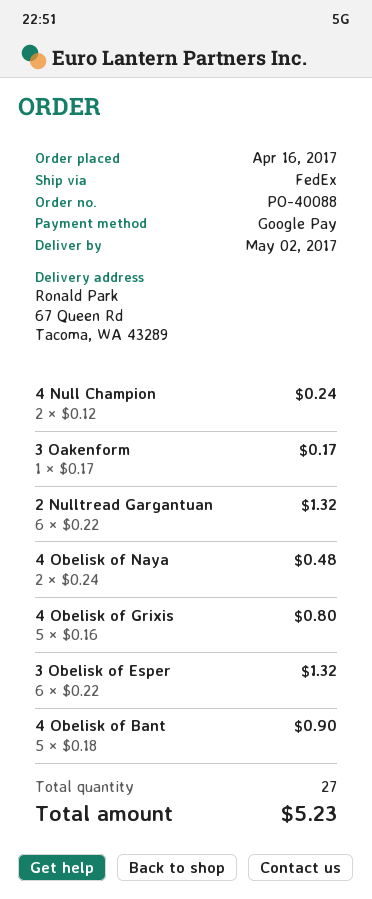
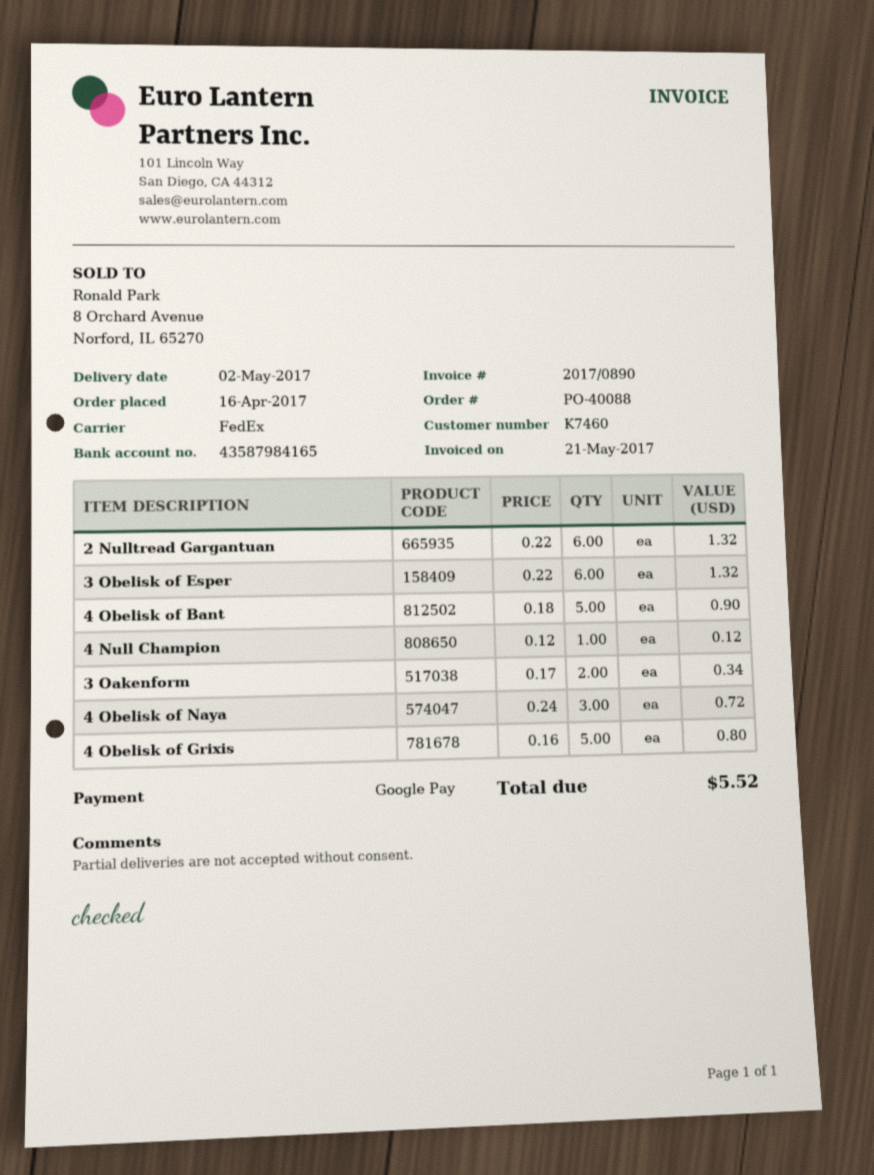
4 Null Champion: 2 x 0.12 = 0.24 -> 1 x 0.12 = 0.12
3 Oakenform: 1 x 0.17 = 0.17 -> 2 x 0.17 = 0.34
4 Obelisk of Naya: 2 x 0.24 = 0.48 -> 3 x 0.24 = 0.72
total: 5.23 -> 5.52

